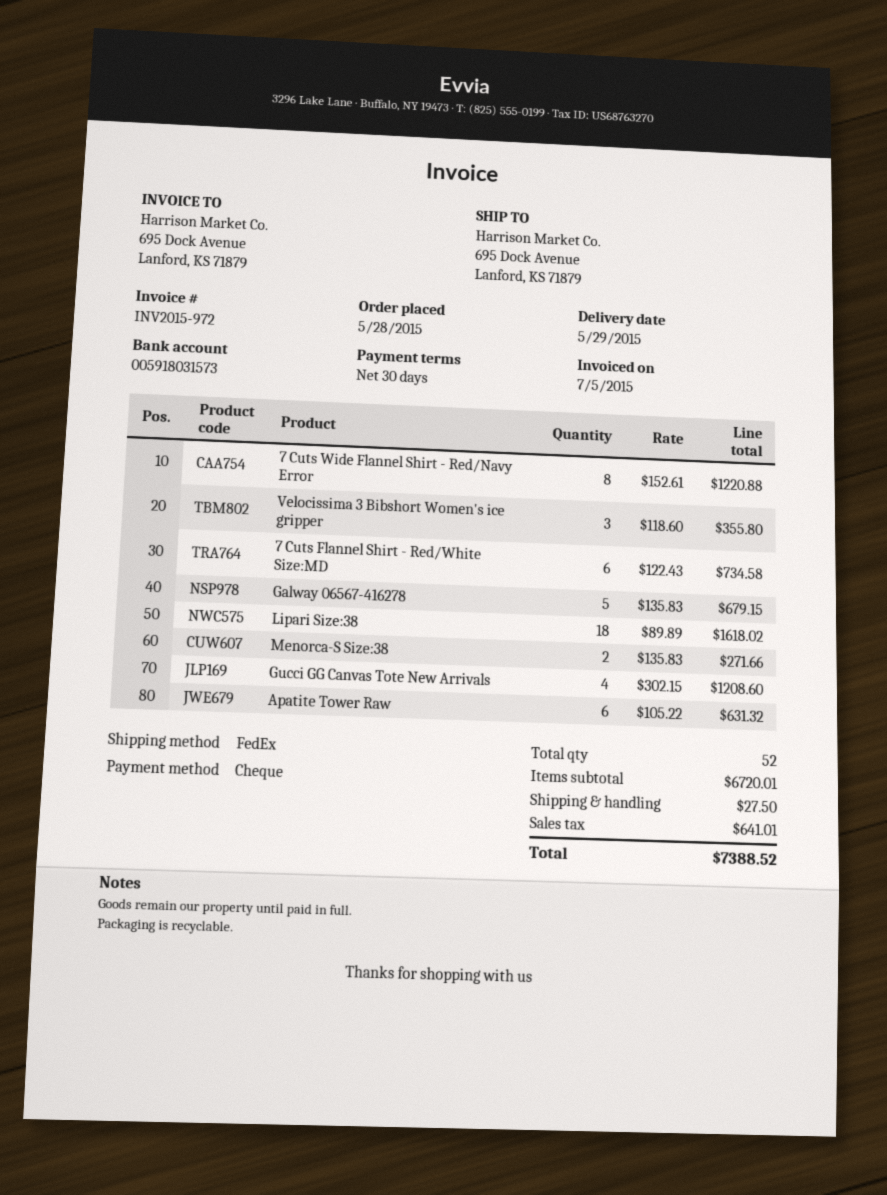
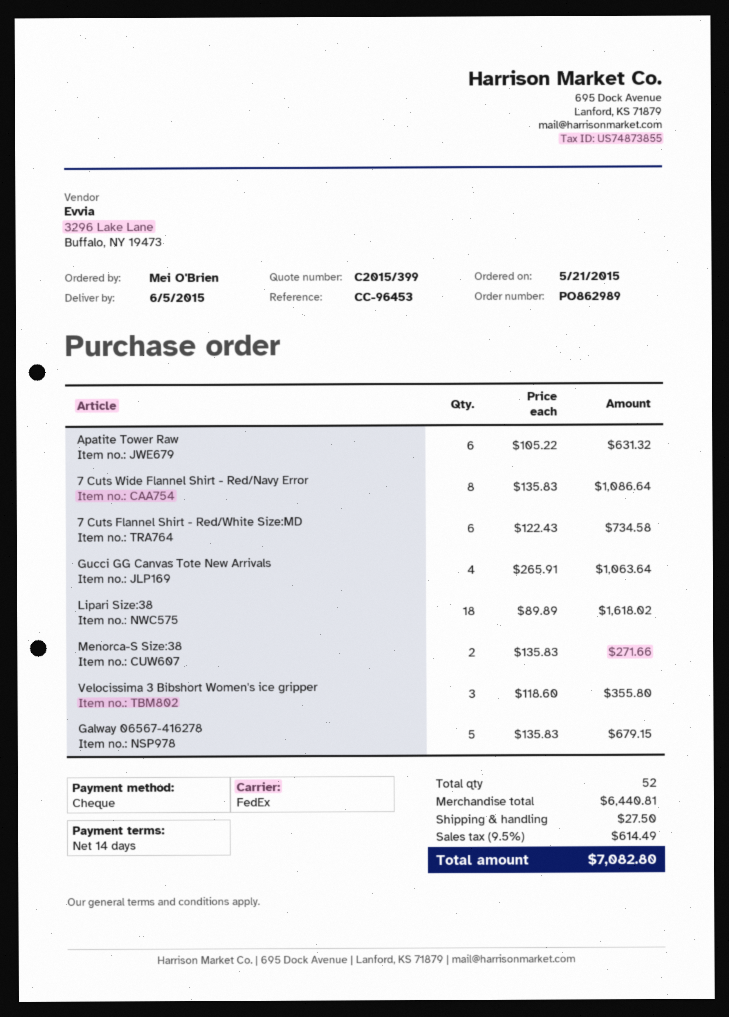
order date: 2015-05-28 -> 2015-05-21
delivery date: 2015-05-29 -> 2015-06-05
payment terms: 30 days -> 14 days
7 Cuts Wide Flannel Shirt - Red/Navy Error: 8 x 152.61 = 1220.88 -> 8 x 135.83 = 1086.64
Gucci GG Canvas Tote New Arrivals: 4 x 302.15 = 1208.60 -> 4 x 265.91 = 1063.64
subtotal: 6720.01 -> 6440.81
tax: 641.01 -> 614.49
total: 7388.52 -> 7082.80

